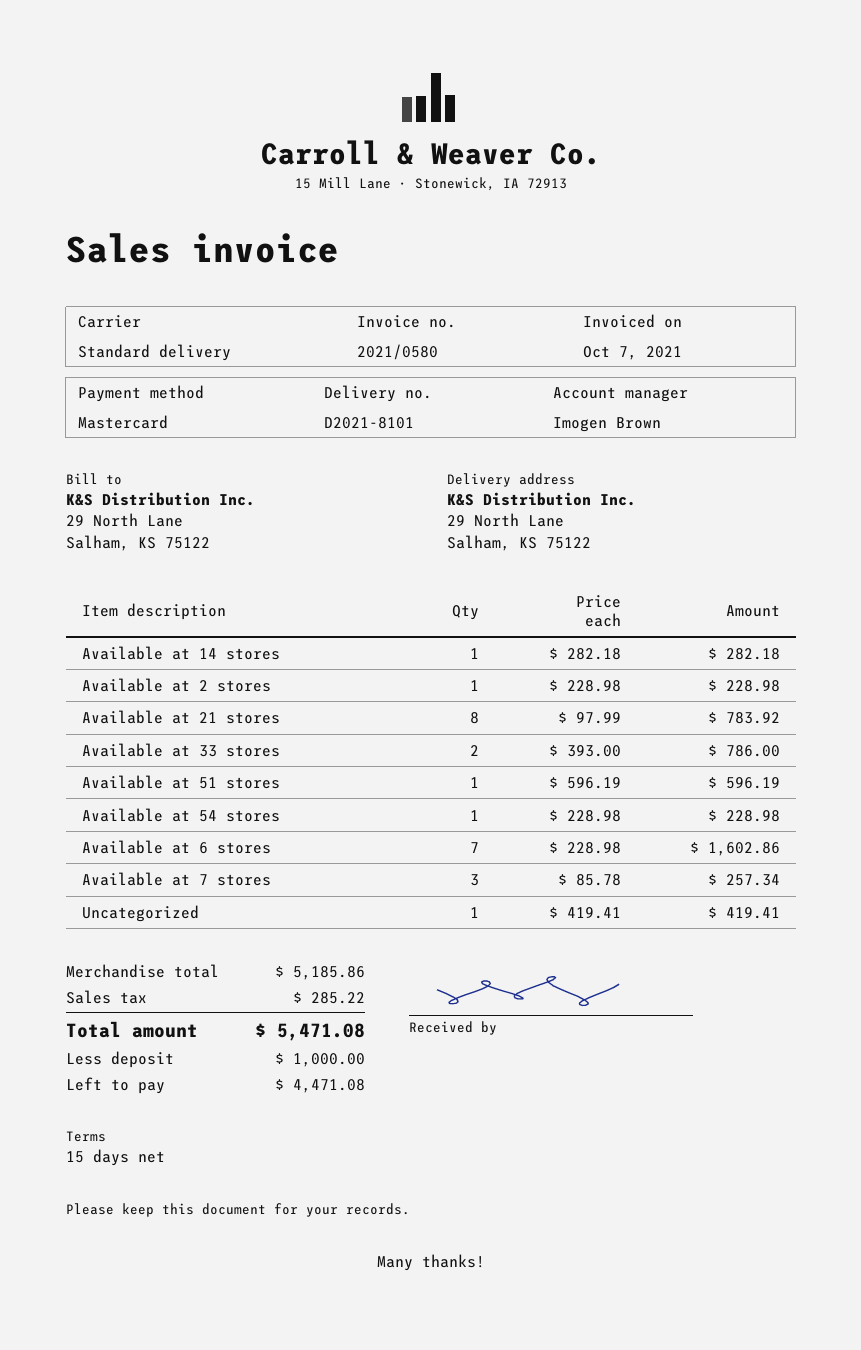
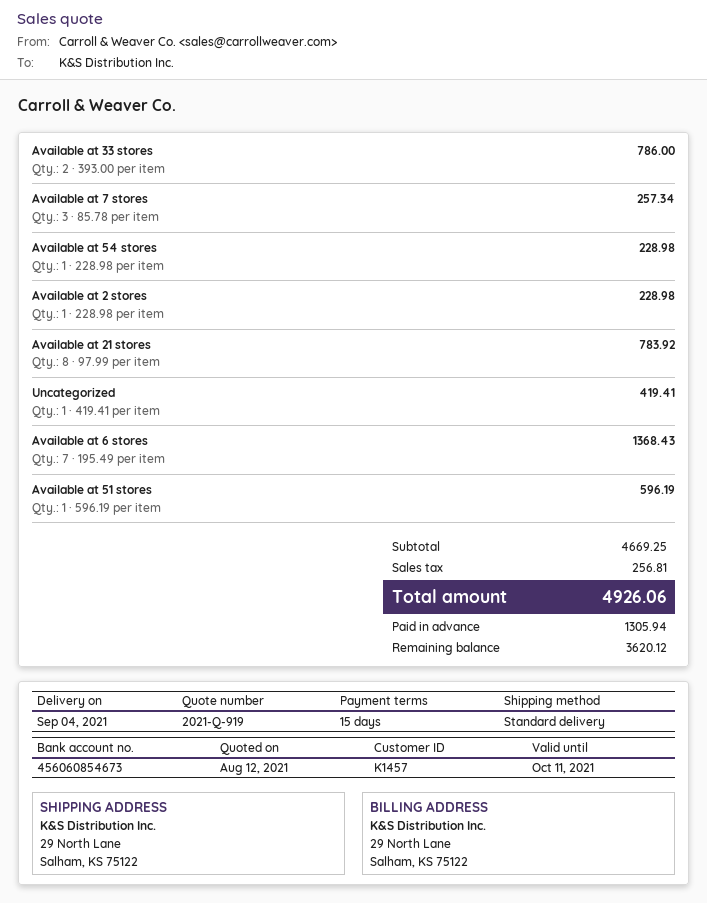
Available at 14 stores: 1 x 282.18 = 282.18 -> none
Available at 6 stores: 7 x 228.98 = 1602.86 -> 7 x 195.49 = 1368.43
subtotal: 5185.86 -> 4669.25
tax: 285.22 -> 256.81
total: 5471.08 -> 4926.06
deposit: 1000.00 -> 1305.94
balance: 4471.08 -> 3620.12

